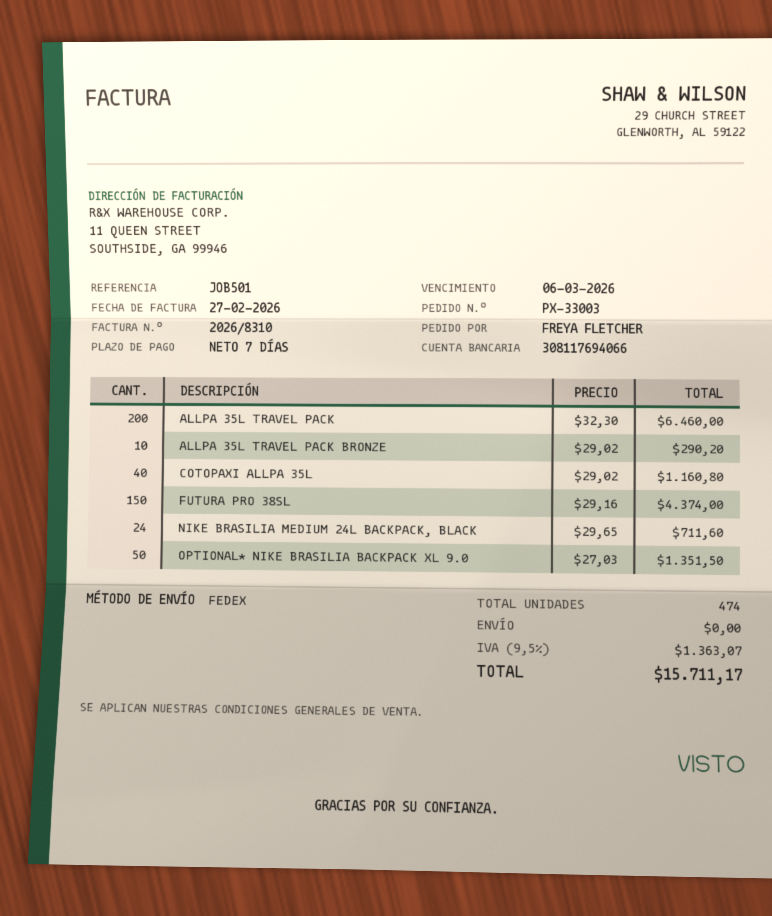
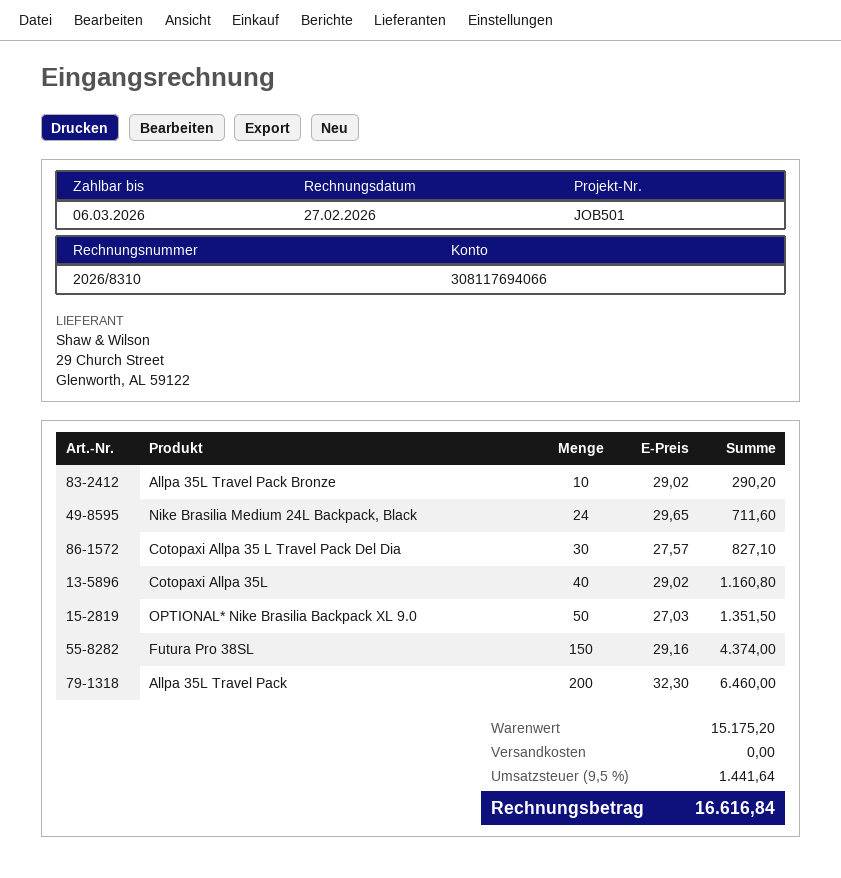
Cotopaxi Allpa 35 L Travel Pack Del Dia: none -> 30 x 27.57 = 827.10
tax: 9.5% = 1363.07 -> 9.5% = 1441.64
total: 15711.17 -> 16616.84

